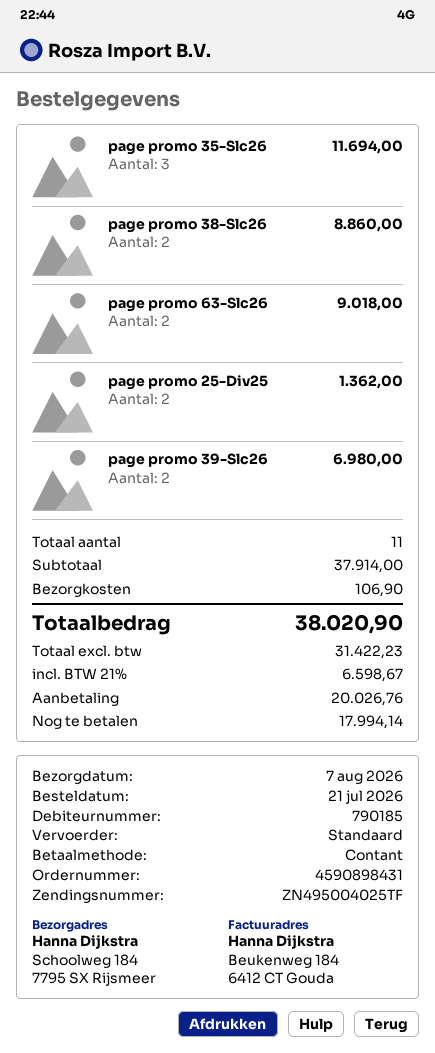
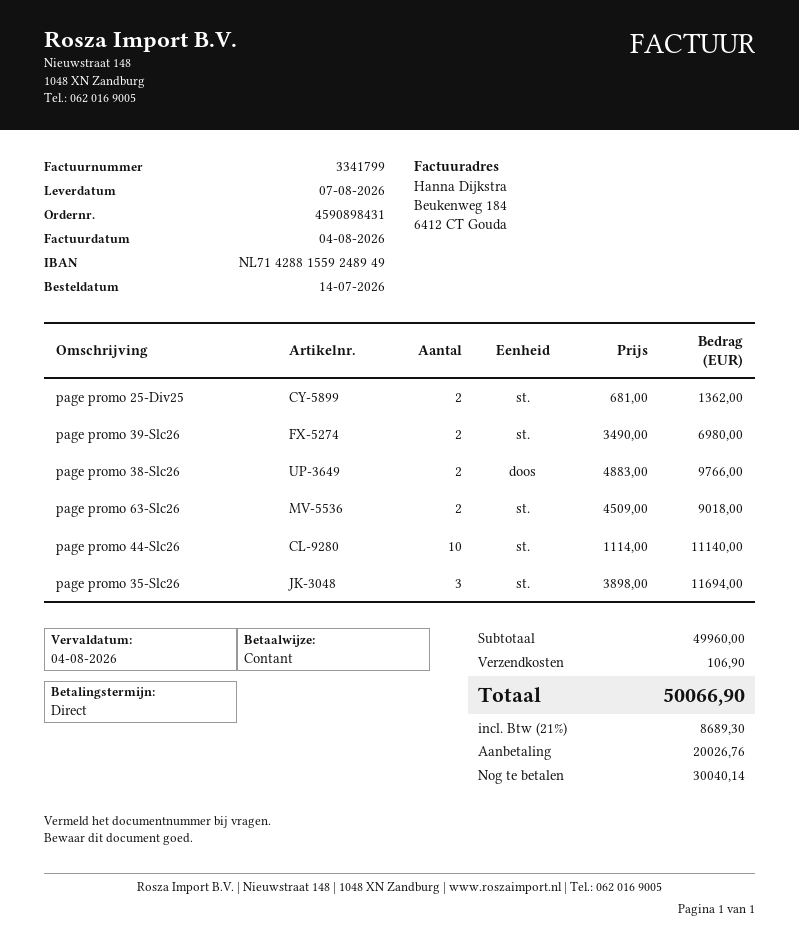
order date: 2026-07-21 -> 2026-07-14
page promo 38-Slc26: 2 for 8860.00 -> 2 for 9766.00
page promo 44-Slc26: none -> 10 for 11140.00
subtotal: 37914.00 -> 49960.00
tax: 21% = 6598.67 -> 21% = 8689.30
total: 38020.90 -> 50066.90
balance: 17994.14 -> 30040.14

